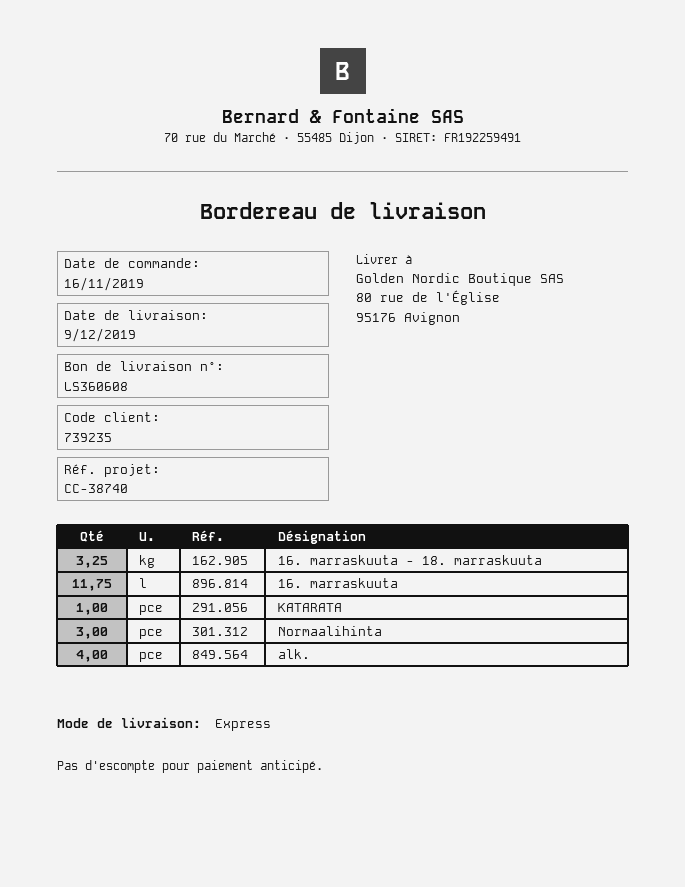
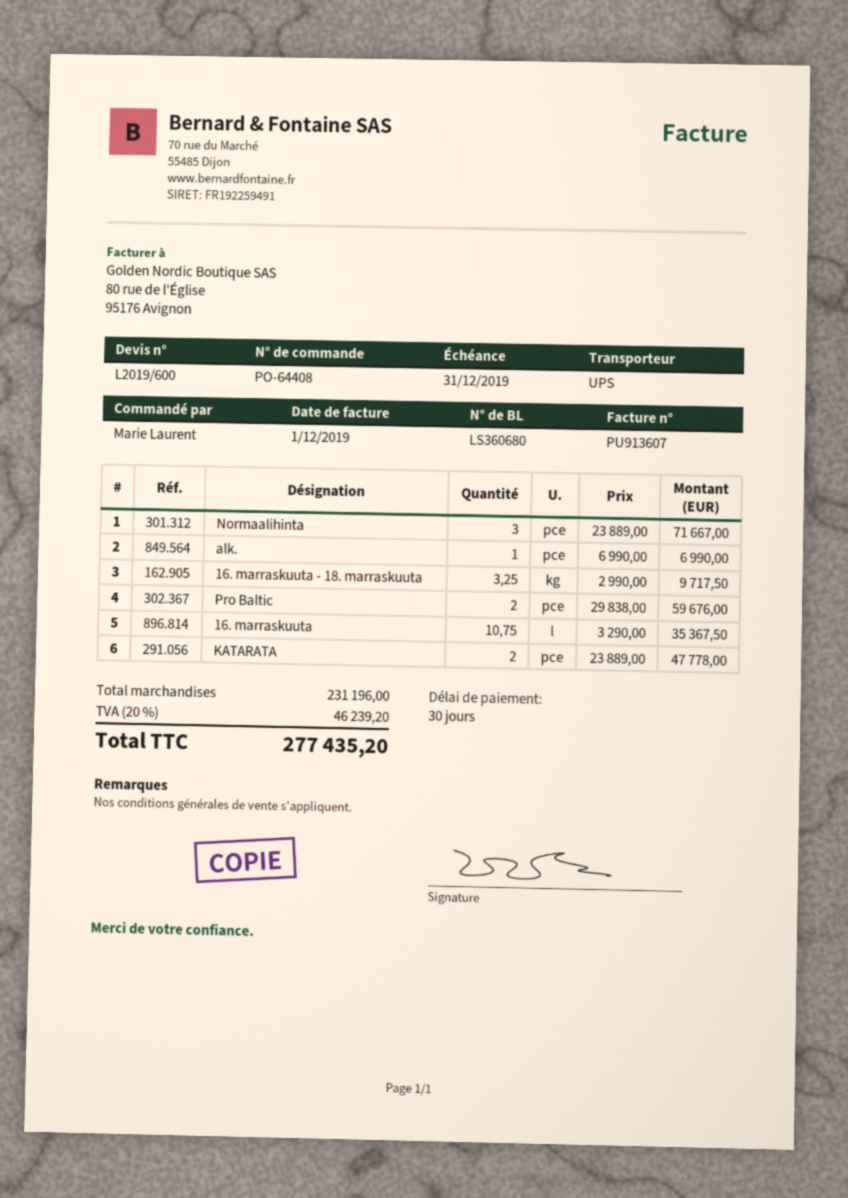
delivery note number: LS360608 -> LS360680
shipping method: express -> UPS
16. marraskuuta: 11.75 -> 10.75
KATARATA: 1 -> 2
alk.: 4 -> 1
Pro Baltic: none -> 2

